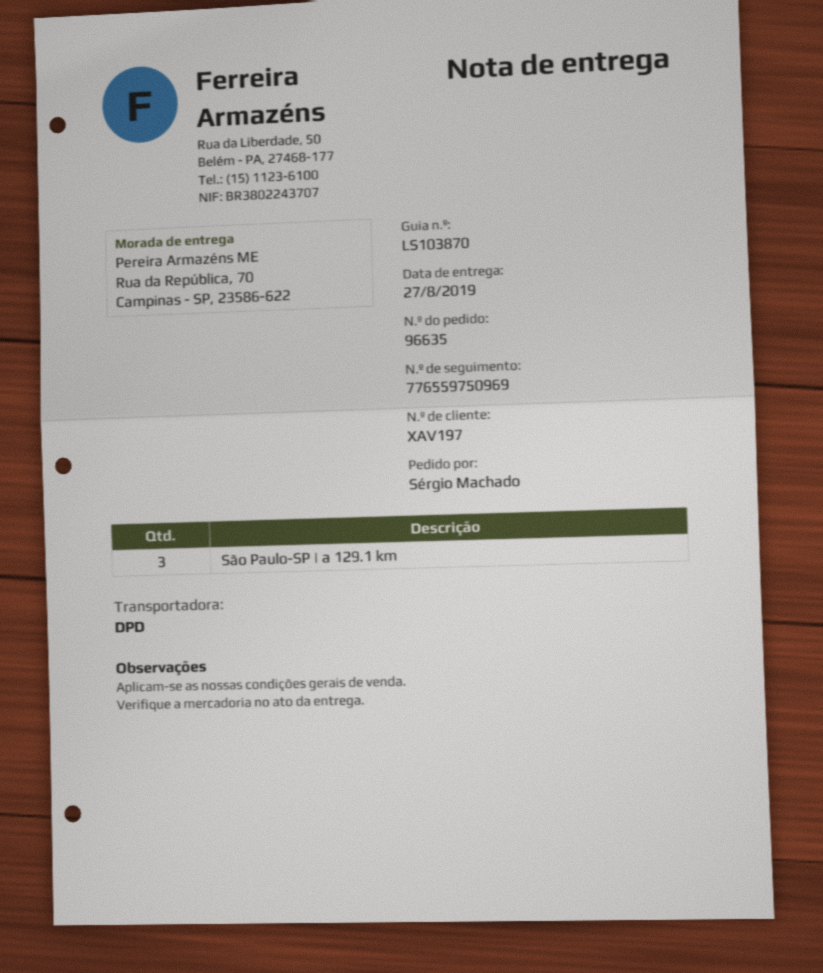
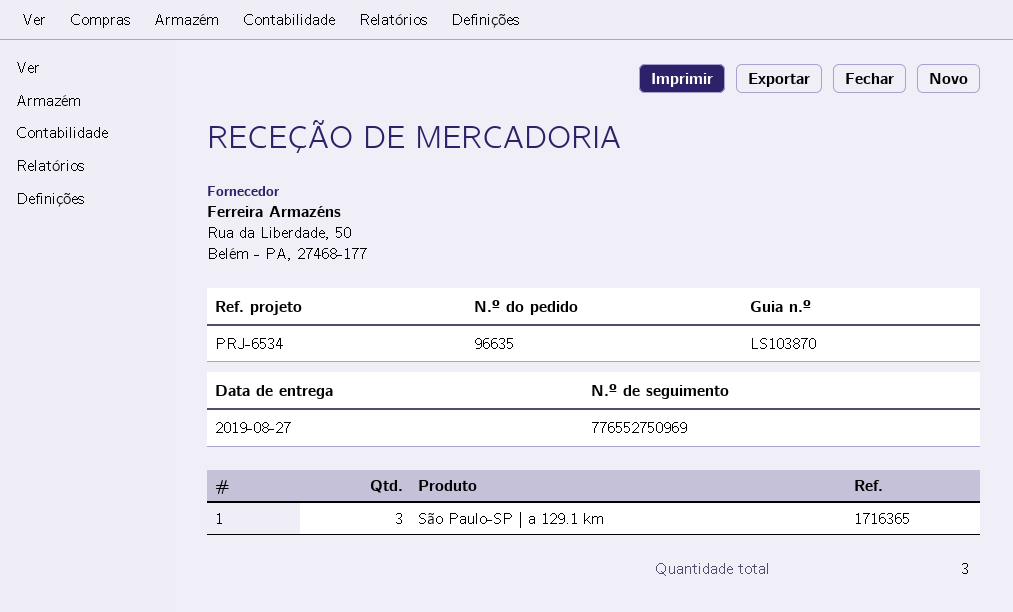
tracking number: 776559750969 -> 776552750969

